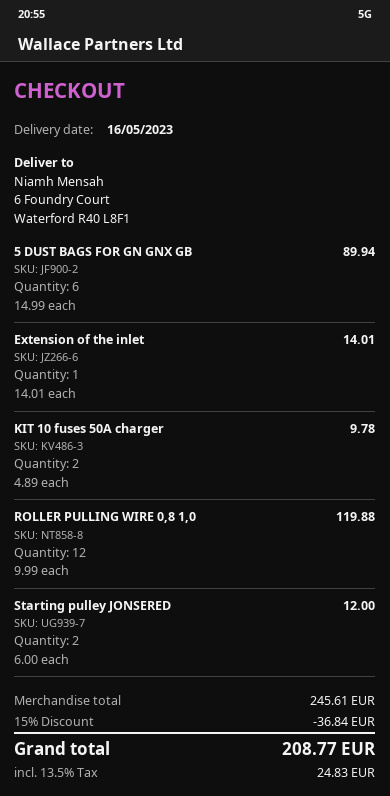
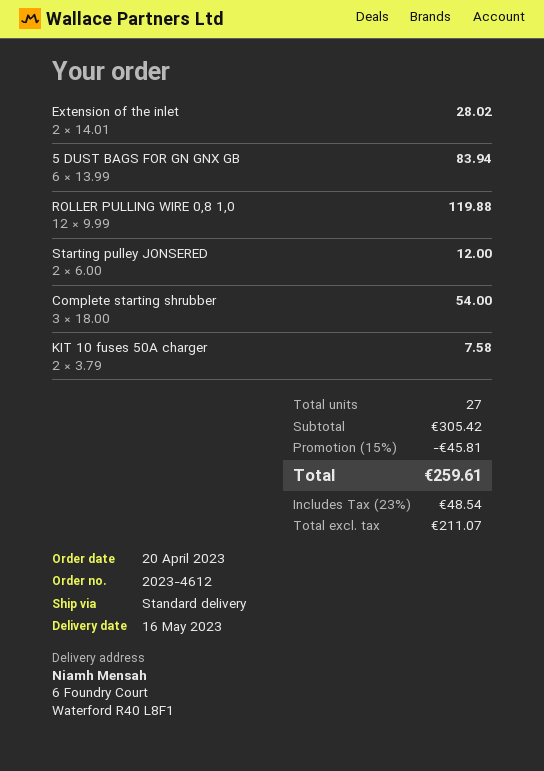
5 DUST BAGS FOR GN GNX GB: 6 x 14.99 = 89.94 -> 6 x 13.99 = 83.94
Extension of the inlet: 1 x 14.01 = 14.01 -> 2 x 14.01 = 28.02
KIT 10 fuses 50A charger: 2 x 4.89 = 9.78 -> 2 x 3.79 = 7.58
Complete starting shrubber: none -> 3 x 18.00 = 54.00
subtotal: 245.61 -> 305.42
discount: 15% = 36.84 -> 15% = 45.81
tax: 13.5% = 24.83 -> 23% = 48.54
total: 208.77 -> 259.61

